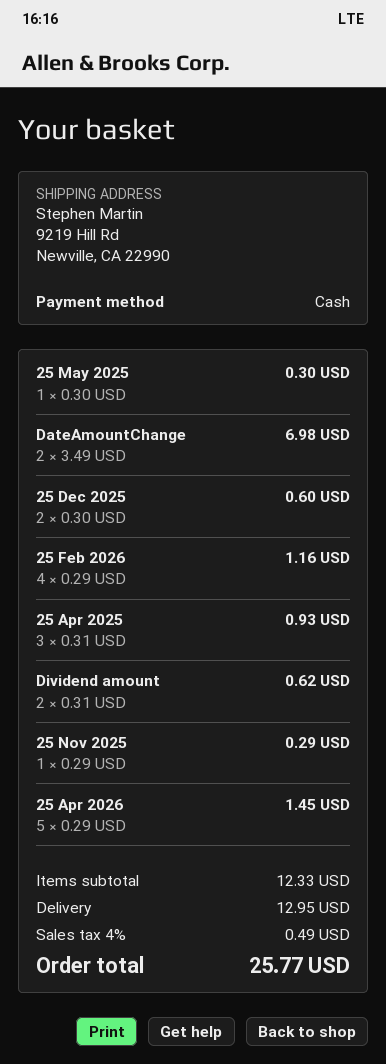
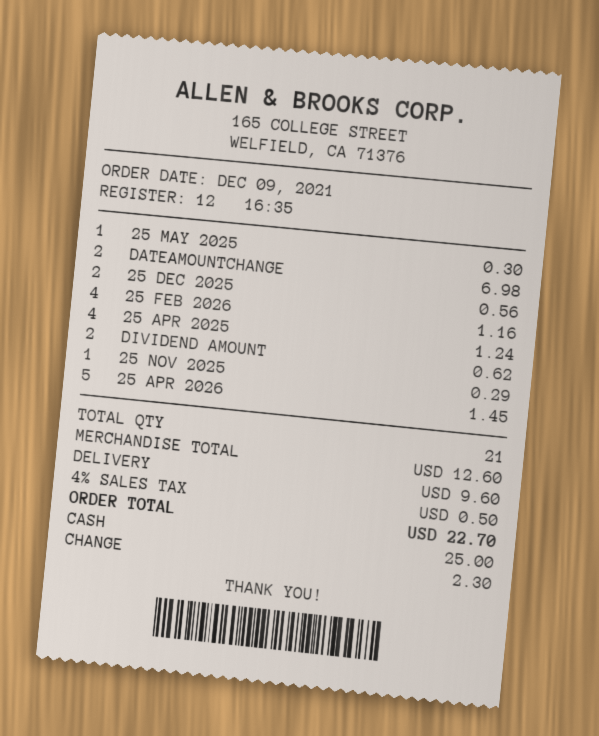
25 Dec 2025: 2 for 0.60 -> 2 for 0.56
25 Apr 2025: 3 for 0.93 -> 4 for 1.24
subtotal: 12.33 -> 12.60
shipping: 12.95 -> 9.60
tax: 4% = 0.49 -> 4% = 0.50
total: 25.77 -> 22.70

